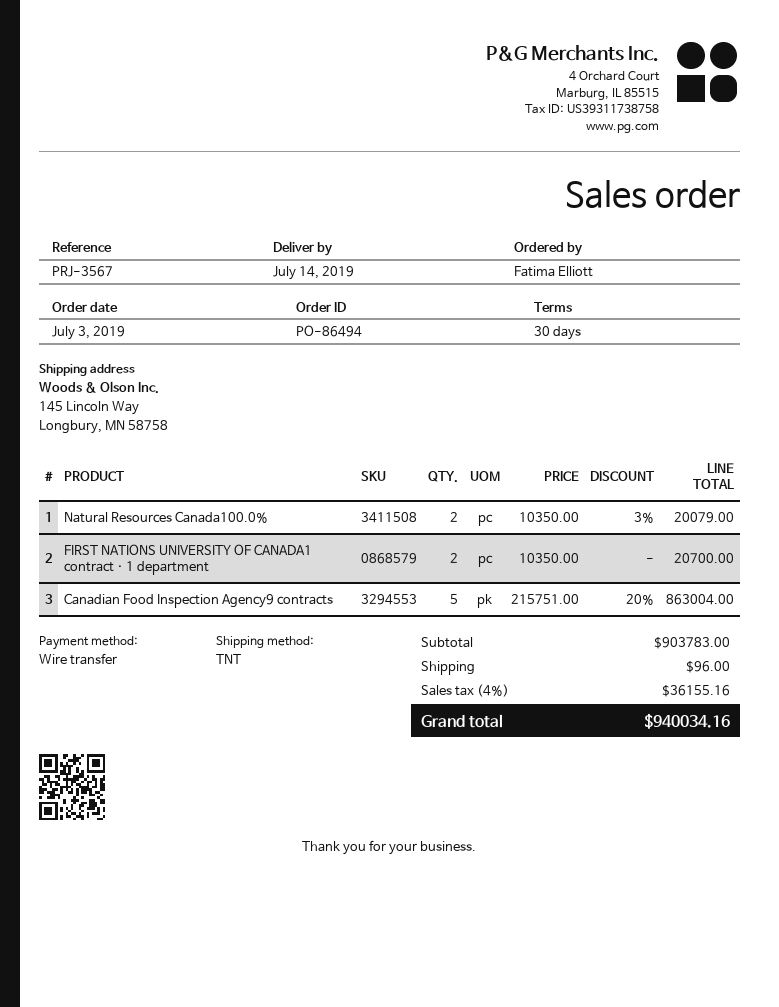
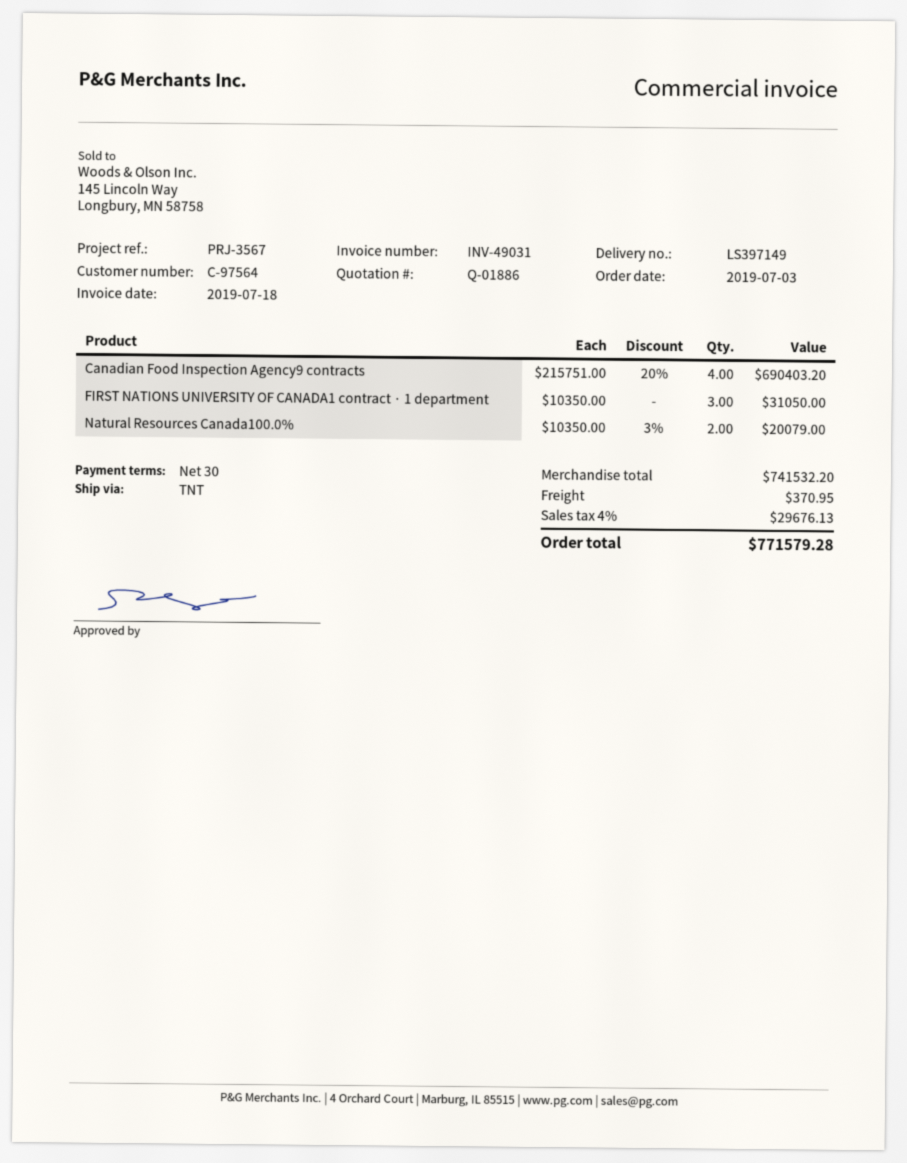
FIRST NATIONS UNIVERSITY OF CANADA1 contract · 1 department: 2 x 10350.00 = 20700.00 -> 3 x 10350.00 = 31050.00
Canadian Food Inspection Agency9 contracts: 5 x 215751.00 - 20% = 863004.00 -> 4 x 215751.00 - 20% = 690403.20
subtotal: 903783.00 -> 741532.20
shipping: 96.00 -> 370.95
tax: 4% = 36155.16 -> 4% = 29676.13
total: 940034.16 -> 771579.28

